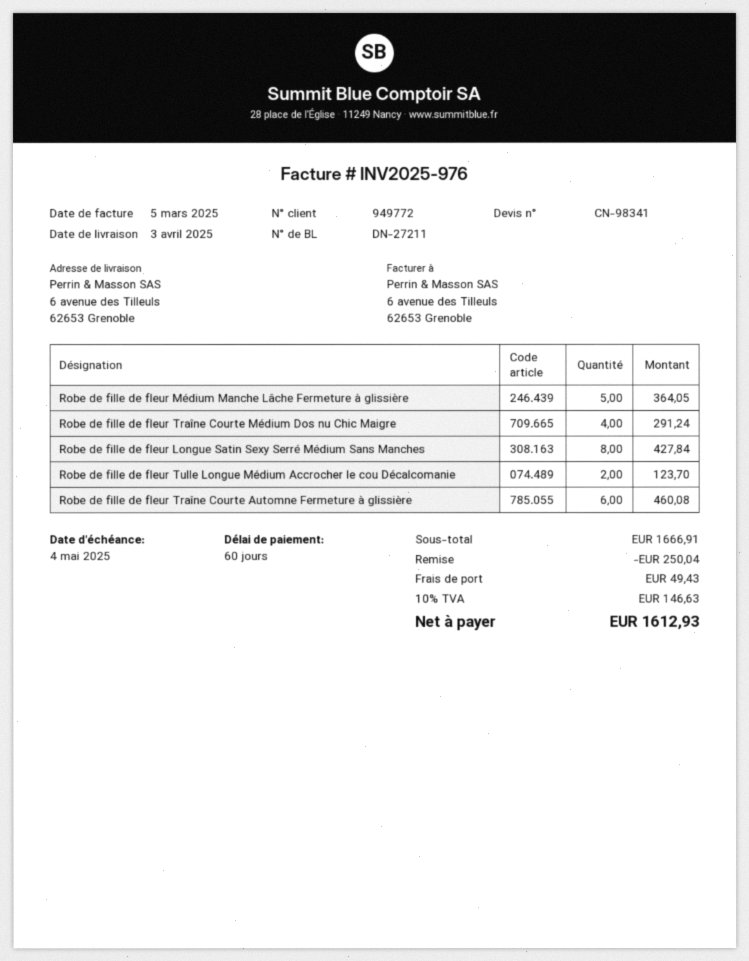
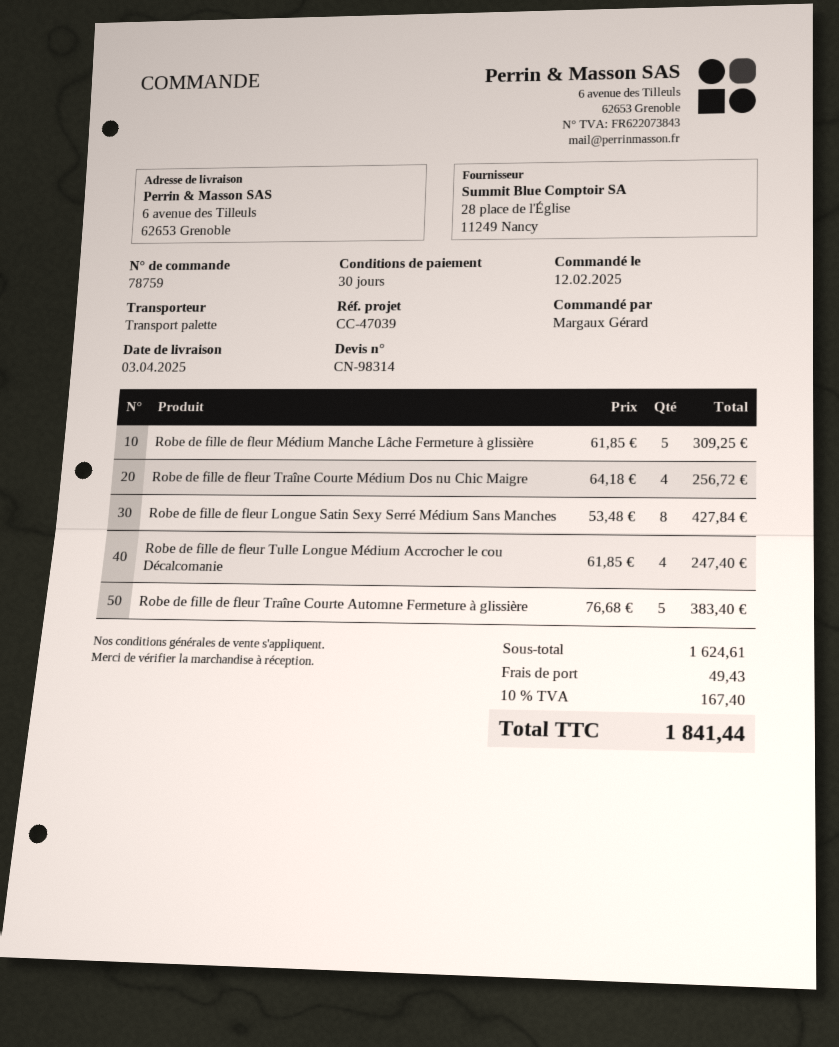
quote number: CN-98341 -> CN-98314
payment terms: 60 days -> 30 days
Robe de fille de fleur Médium Manche Lâche Fermeture à glissière: 5 for 364.05 -> 5 for 309.25
Robe de fille de fleur Traîne Courte Médium Dos nu Chic Maigre: 4 for 291.24 -> 4 for 256.72
Robe de fille de fleur Tulle Longue Médium Accrocher le cou Décalcomanie: 2 for 123.70 -> 4 for 247.40
Robe de fille de fleur Traîne Courte Automne Fermeture à glissière: 6 for 460.08 -> 5 for 383.40
subtotal: 1666.91 -> 1624.61
discount: 250.04 -> none
tax: 10% = 146.63 -> 10% = 167.40
total: 1612.93 -> 1841.44

